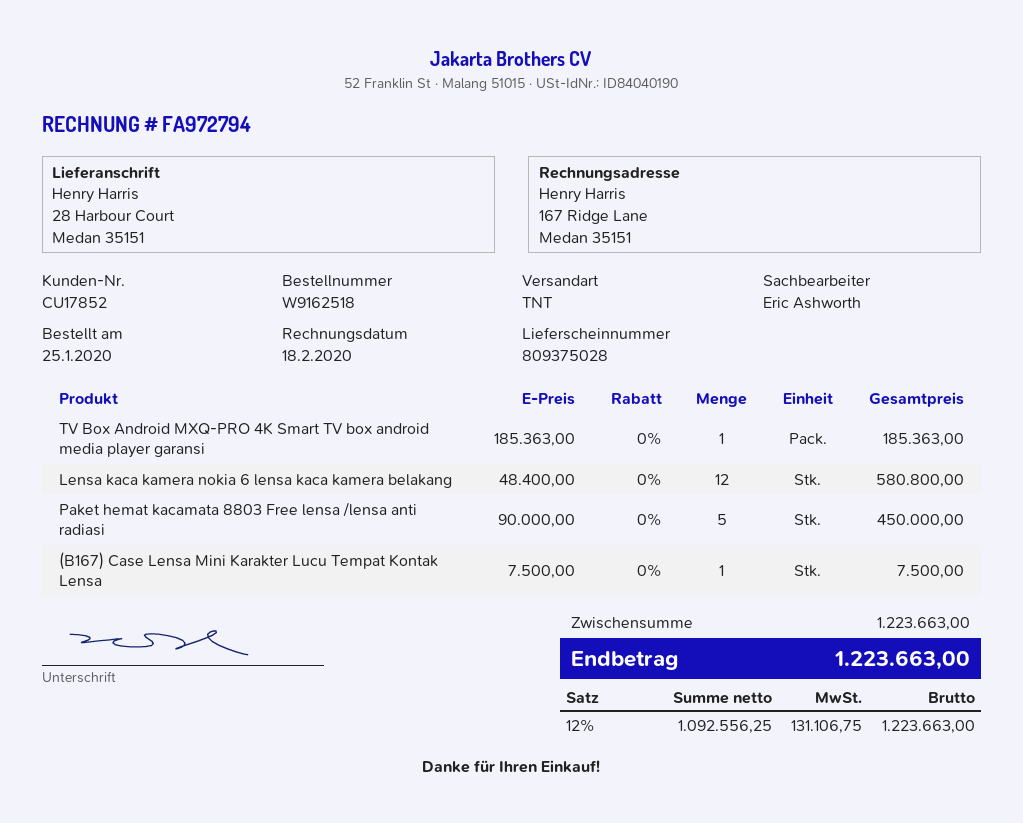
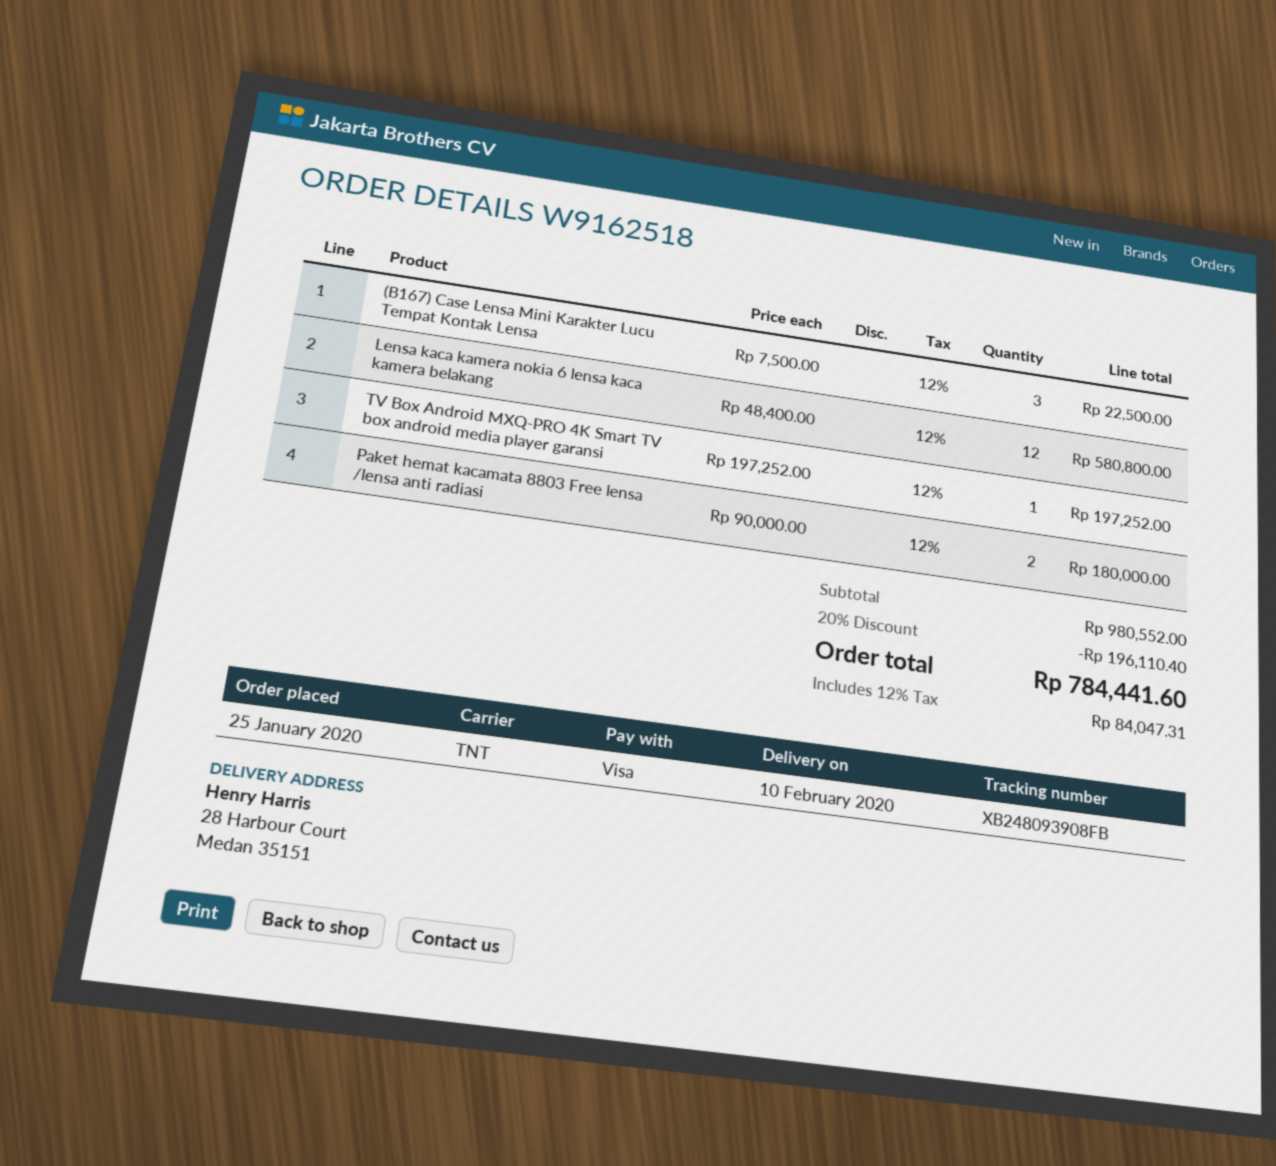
TV Box Android MXQ-PRO 4K Smart TV box android media player garansi: 1 x 185363.00 = 185363.00 -> 1 x 197252.00 = 197252.00
Paket hemat kacamata 8803 Free lensa /lensa anti radiasi: 5 x 90000.00 = 450000.00 -> 2 x 90000.00 = 180000.00
(B167) Case Lensa Mini Karakter Lucu Tempat Kontak Lensa: 1 x 7500.00 = 7500.00 -> 3 x 7500.00 = 22500.00
subtotal: 1223663.00 -> 980552.00
discount: none -> 20% = 196110.40
tax: 12% = 131106.75 -> 12% = 84047.31
total: 1223663.00 -> 784441.60

